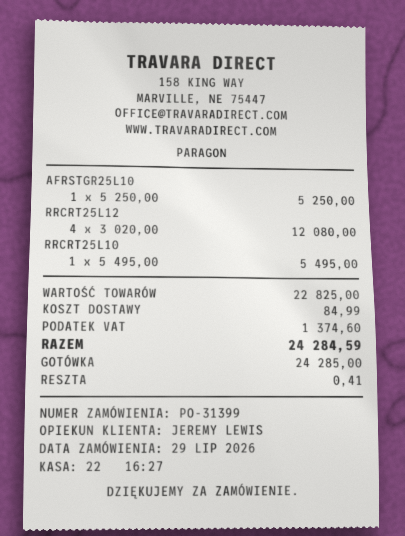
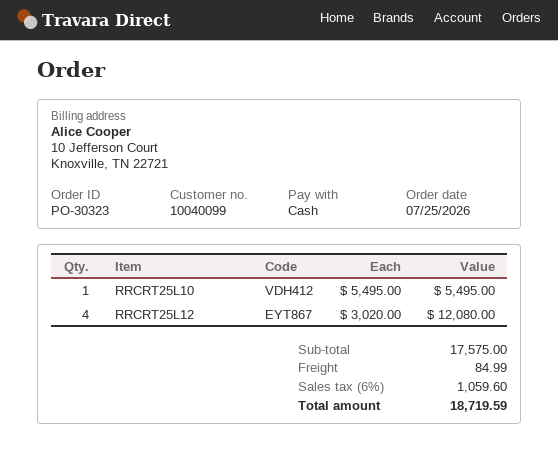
order number: PO-31399 -> PO-30323
order date: 2026-07-29 -> 2026-07-25
AFRSTGR25L10: 1 x 5250.00 = 5250.00 -> none
subtotal: 22825.00 -> 17575.00
tax: 1374.60 -> 1059.60
total: 24284.59 -> 18719.59

